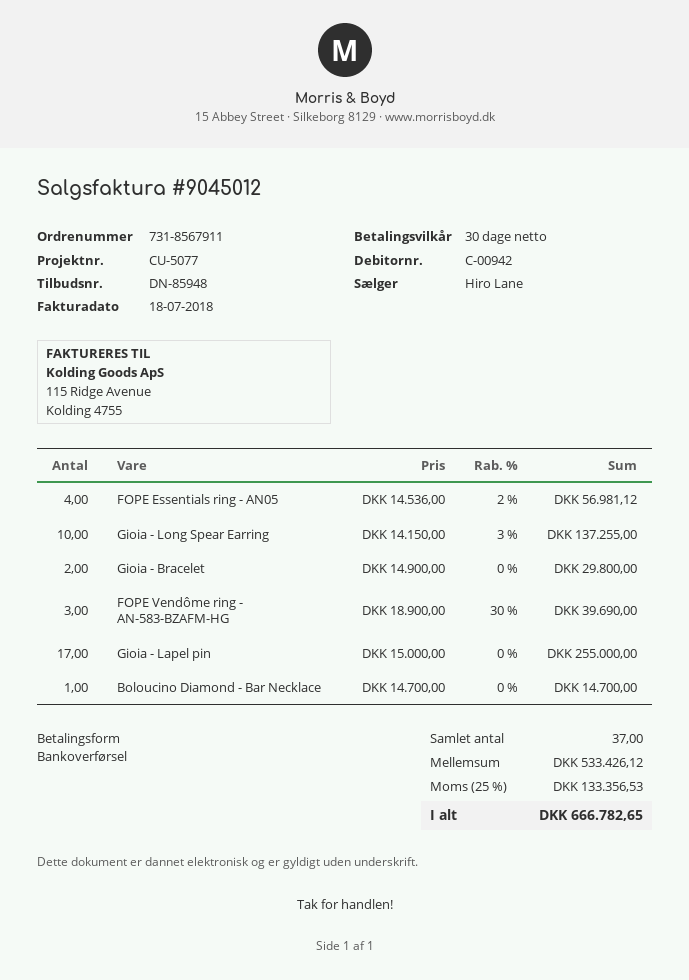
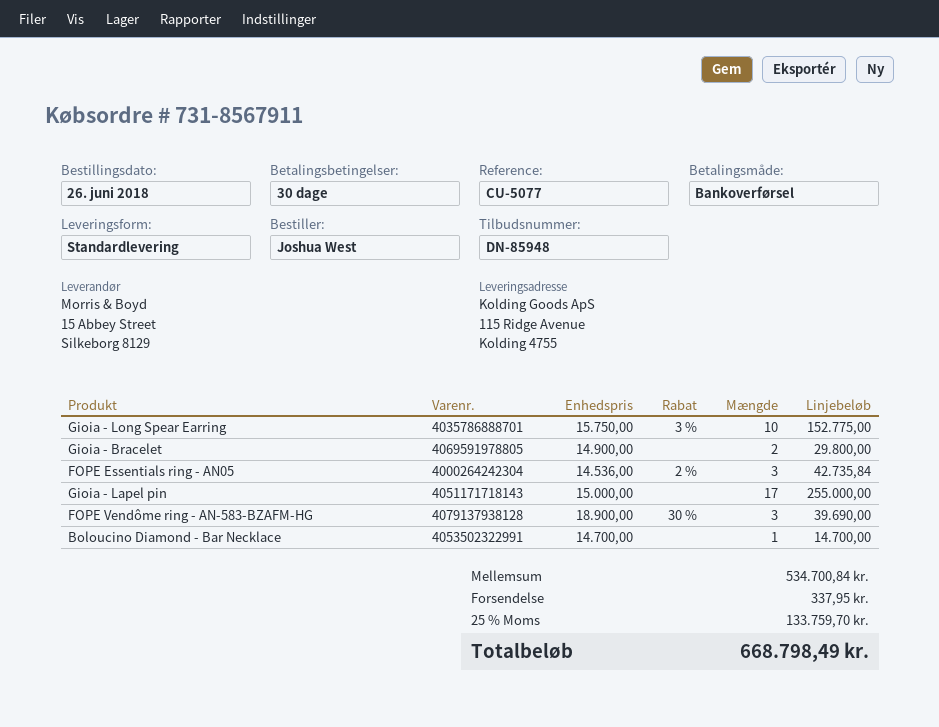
FOPE Essentials ring - AN05: 4 x 14536.00 - 2% = 56981.12 -> 3 x 14536.00 - 2% = 42735.84
Gioia - Long Spear Earring: 10 x 14150.00 - 3% = 137255.00 -> 10 x 15750.00 - 3% = 152775.00
subtotal: 533426.12 -> 534700.84
shipping: none -> 337.95
tax: 25% = 133356.53 -> 25% = 133759.70
total: 666782.65 -> 668798.49

